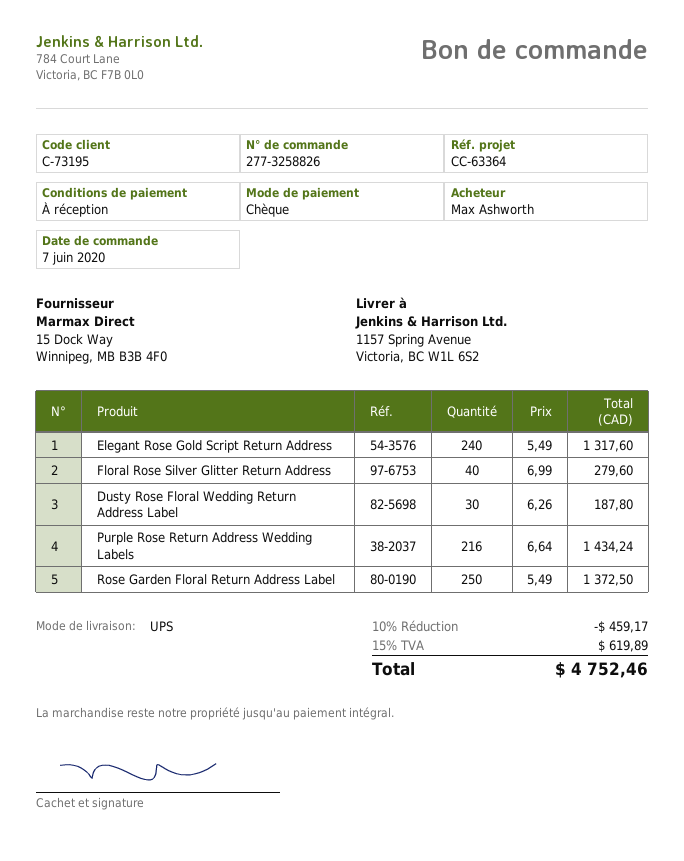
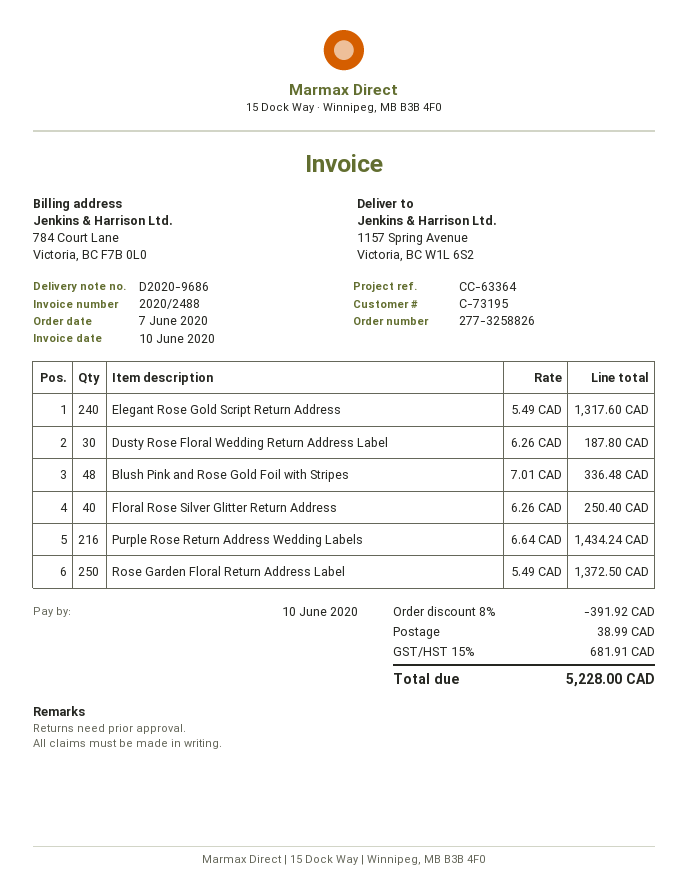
Floral Rose Silver Glitter Return Address: 40 x 6.99 = 279.60 -> 40 x 6.26 = 250.40
Blush Pink and Rose Gold Foil with Stripes: none -> 48 x 7.01 = 336.48
discount: 10% = 459.17 -> 8% = 391.92
shipping: none -> 38.99
tax: 15% = 619.89 -> 15% = 681.91
total: 4752.46 -> 5228.00

